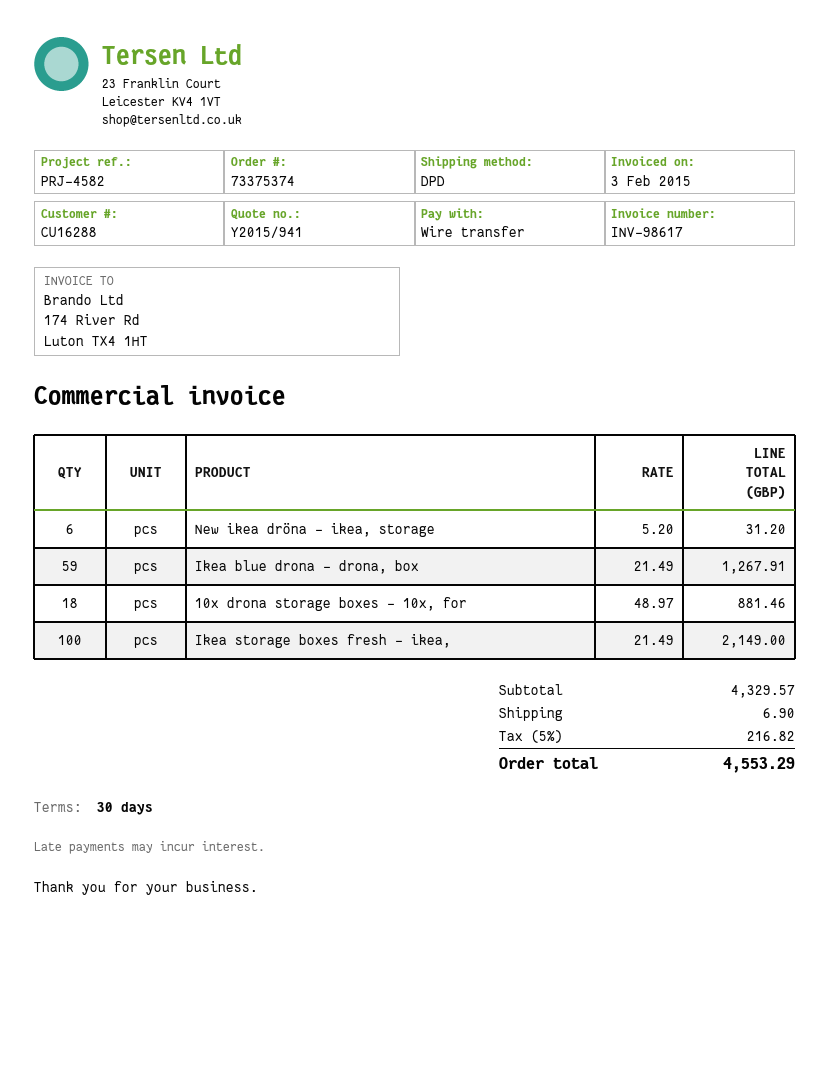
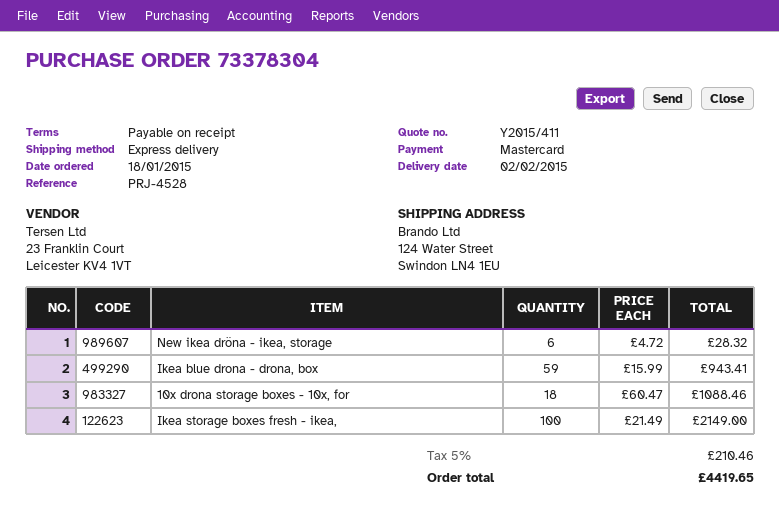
quote number: Y2015/941 -> Y2015/411
order number: 73375374 -> 73378304
payment terms: 30 days -> on receipt
reference: PRJ-4582 -> PRJ-4528
payment method: bank transfer -> Mastercard
shipping method: DPD -> express
New ikea dröna - ikea, storage: 6 x 5.20 = 31.20 -> 6 x 4.72 = 28.32
Ikea blue drona - drona, box: 59 x 21.49 = 1267.91 -> 59 x 15.99 = 943.41
10x drona storage boxes - 10x, for: 18 x 48.97 = 881.46 -> 18 x 60.47 = 1088.46
shipping: 6.90 -> none
tax: 5% = 216.82 -> 5% = 210.46
total: 4553.29 -> 4419.65

